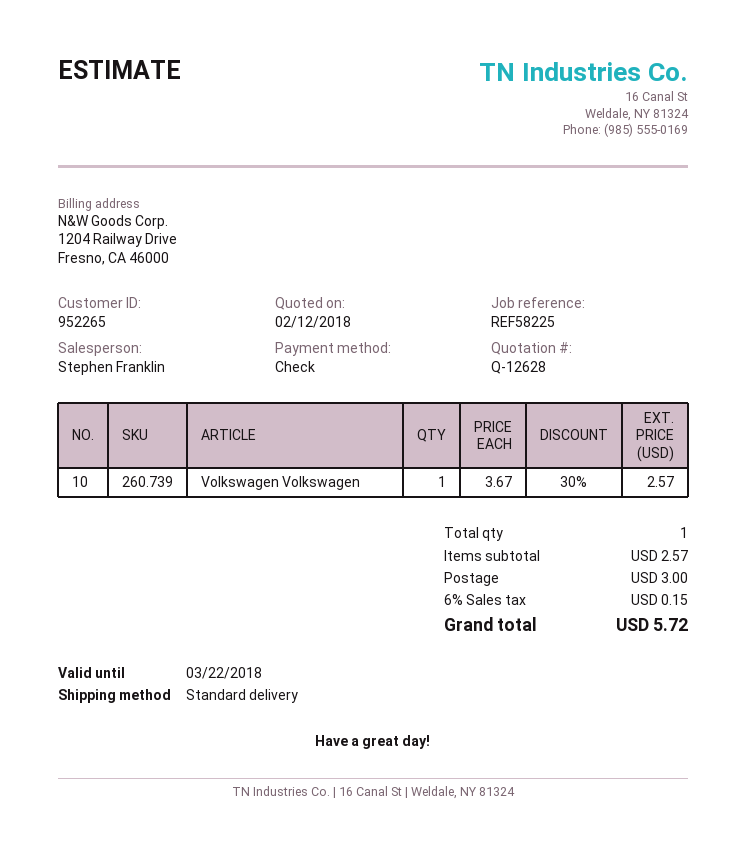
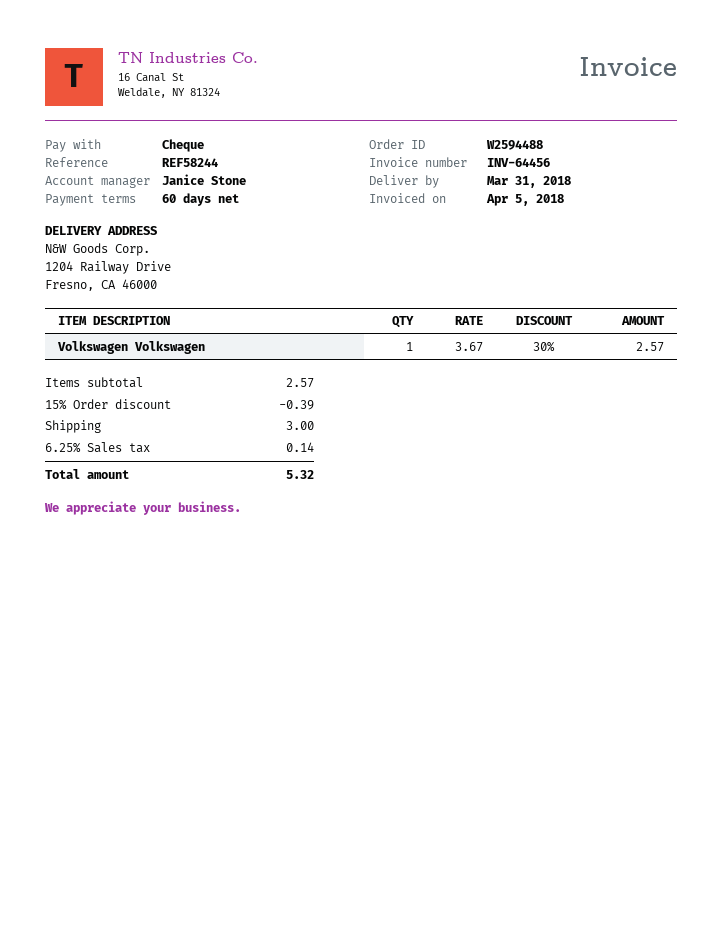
reference: REF58225 -> REF58244
sales rep: Stephen Franklin -> Janice Stone
discount: none -> 15% = 0.39
tax: 6% = 0.15 -> 6.25% = 0.14
total: 5.72 -> 5.32

